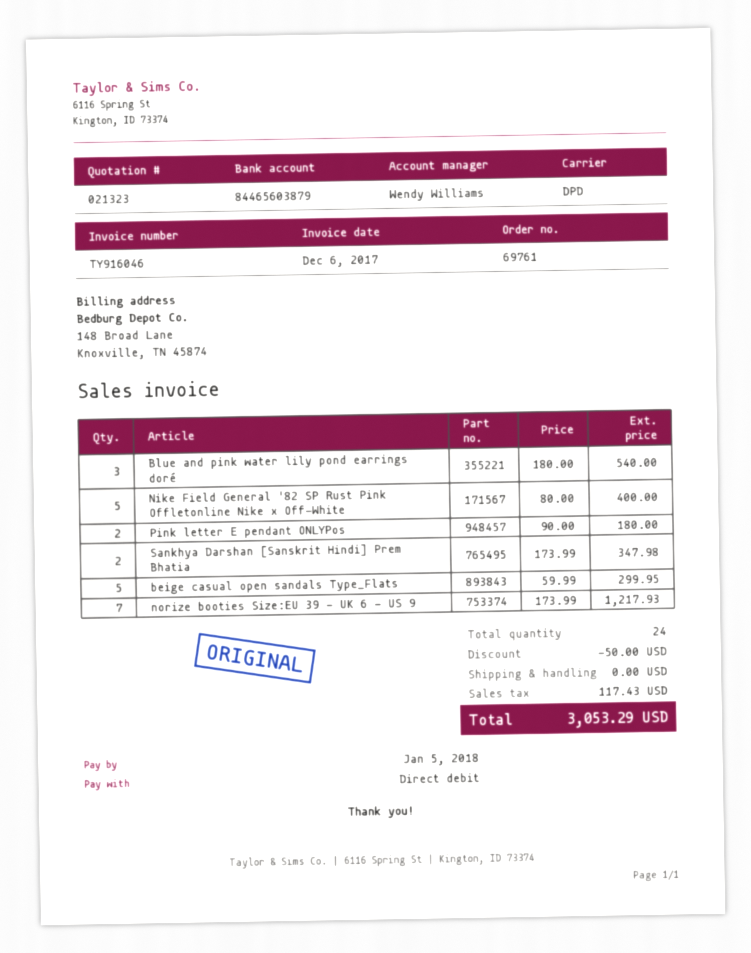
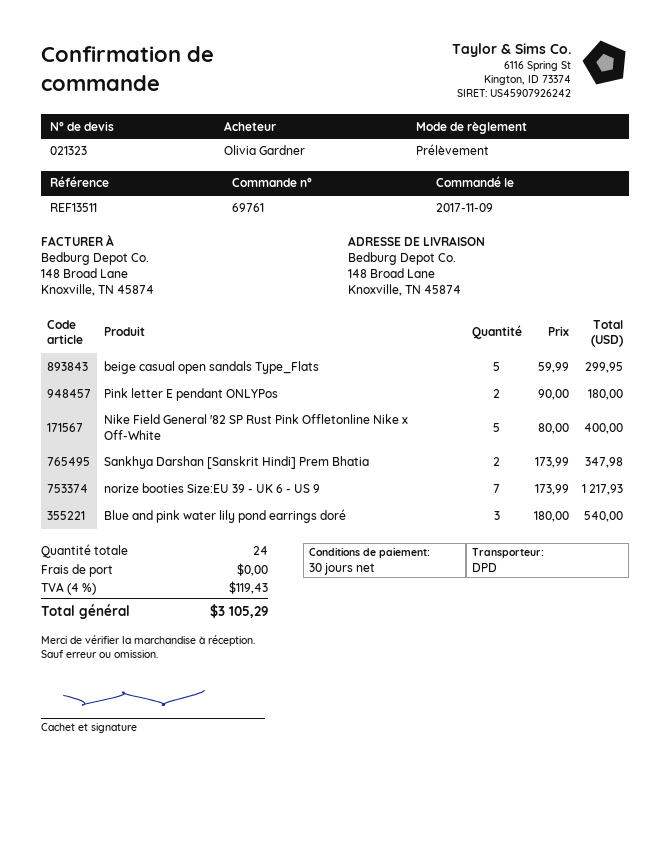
discount: 50.00 -> none
tax: 117.43 -> 119.43
total: 3053.29 -> 3105.29

